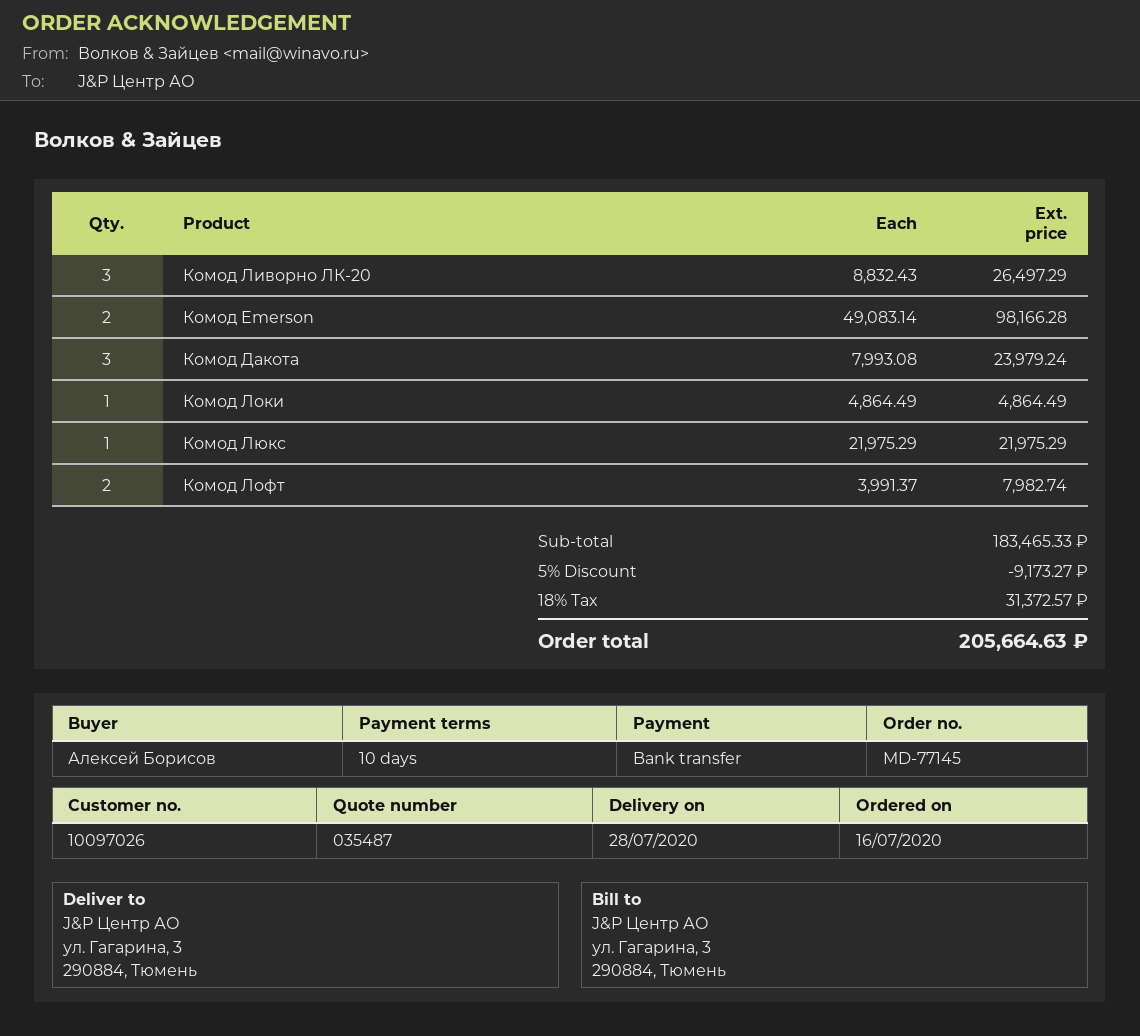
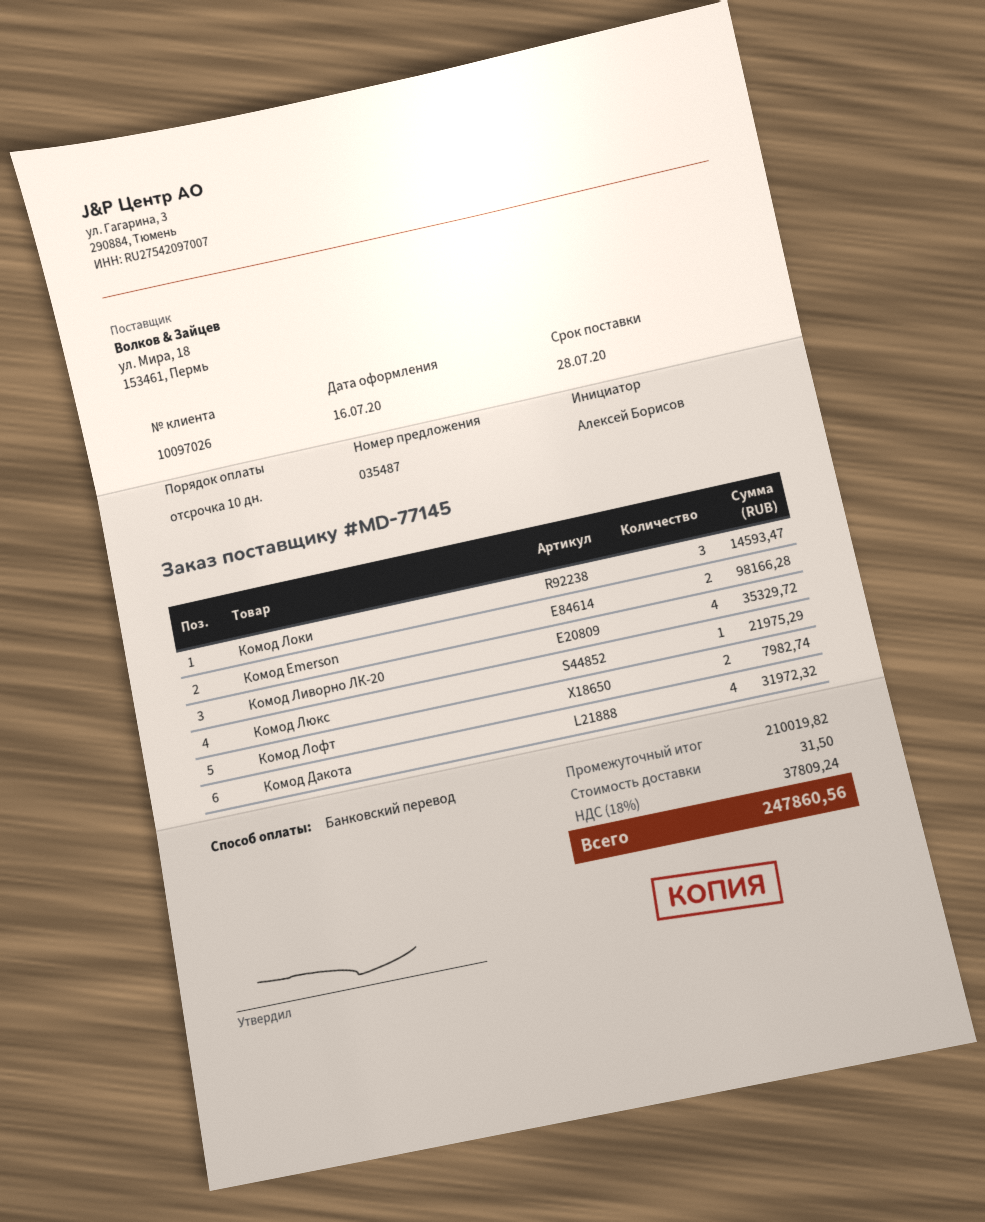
Комод Ливорно ЛК-20: 3 for 26497.29 -> 4 for 35329.72
Комод Дакота: 3 for 23979.24 -> 4 for 31972.32
Комод Локи: 1 for 4864.49 -> 3 for 14593.47
subtotal: 183465.33 -> 210019.82
discount: 5% = 9173.27 -> none
shipping: none -> 31.50
tax: 18% = 31372.57 -> 18% = 37809.24
total: 205664.63 -> 247860.56

